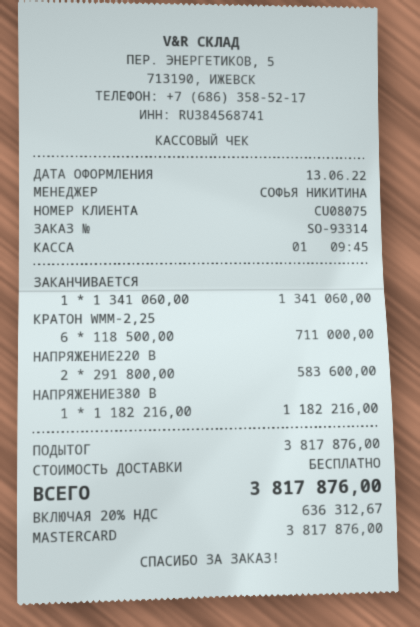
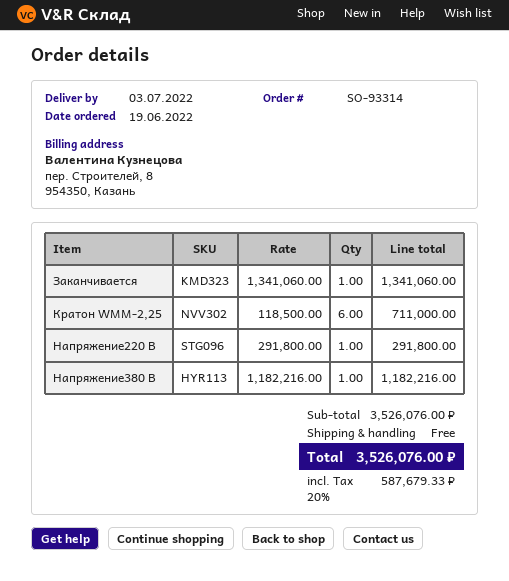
order date: 2022-06-13 -> 2022-06-19
НАПРЯЖЕНИЕ220 В: 2 x 291800.00 = 583600.00 -> 1 x 291800.00 = 291800.00
subtotal: 3817876.00 -> 3526076.00
tax: 20% = 636312.67 -> 20% = 587679.33
total: 3817876.00 -> 3526076.00

